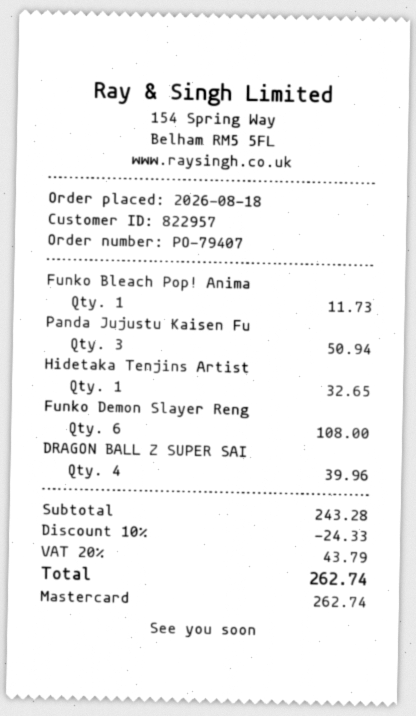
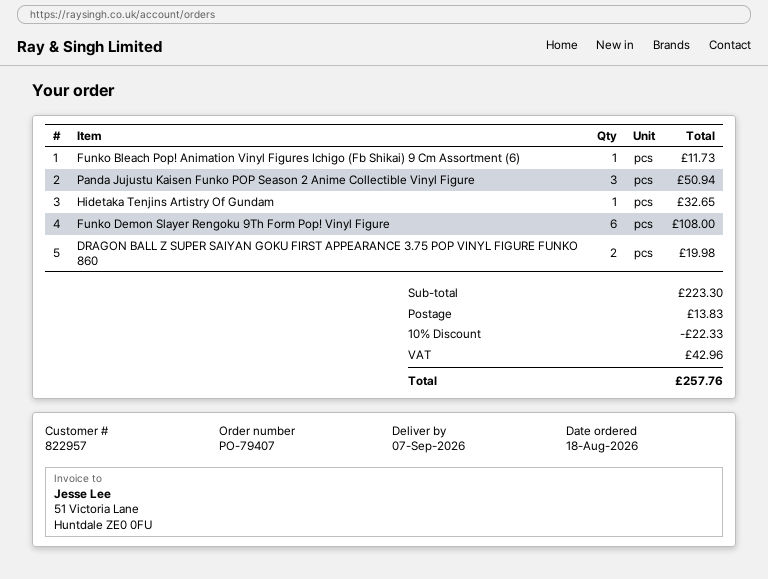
DRAGON BALL Z SUPER SAI: 4 for 39.96 -> 2 for 19.98
subtotal: 243.28 -> 223.30
discount: 10% = 24.33 -> 10% = 22.33
shipping: none -> 13.83
tax: 43.79 -> 42.96
total: 262.74 -> 257.76

